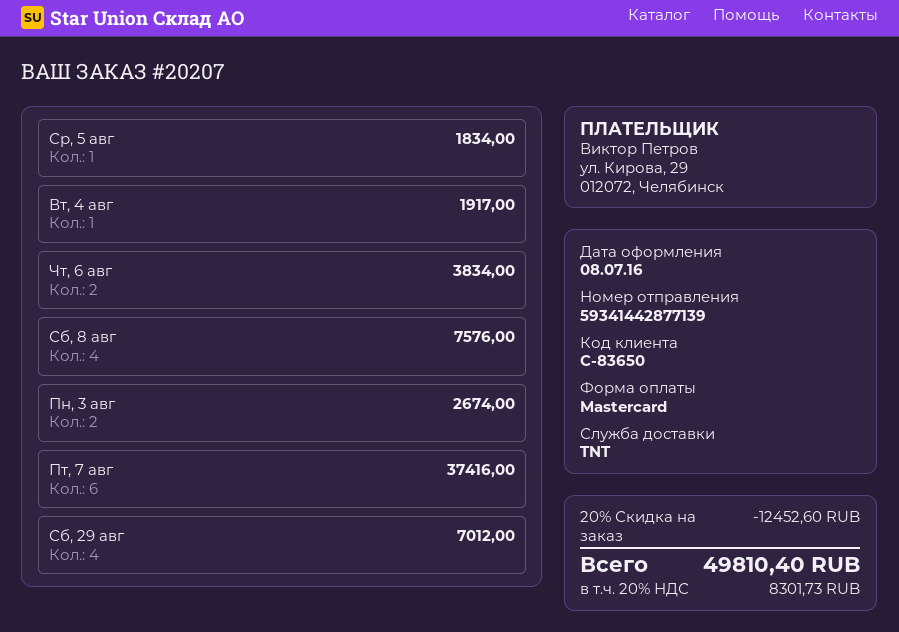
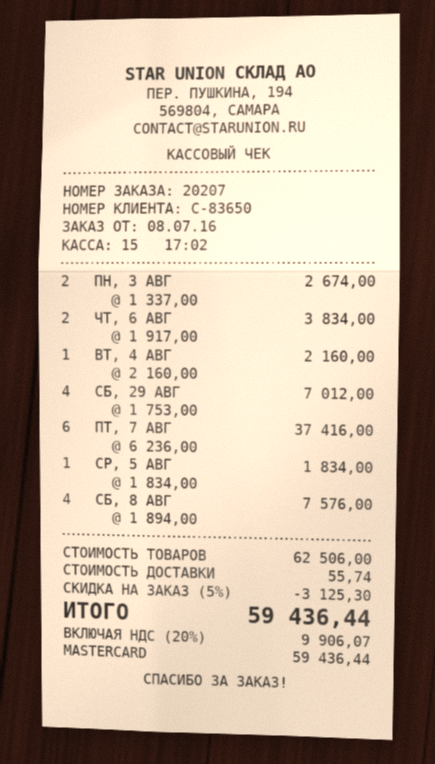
Вт, 4 авг: 1 for 1917.00 -> 1 for 2160.00
discount: 20% = 12452.60 -> 5% = 3125.30
shipping: none -> 55.74
tax: 20% = 8301.73 -> 20% = 9906.07
total: 49810.40 -> 59436.44

